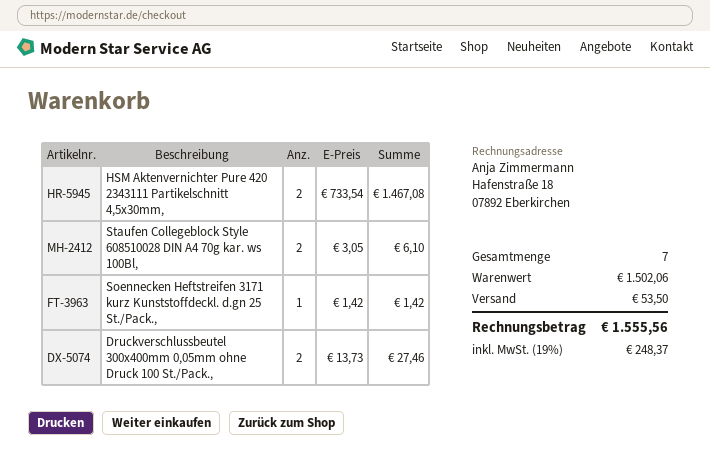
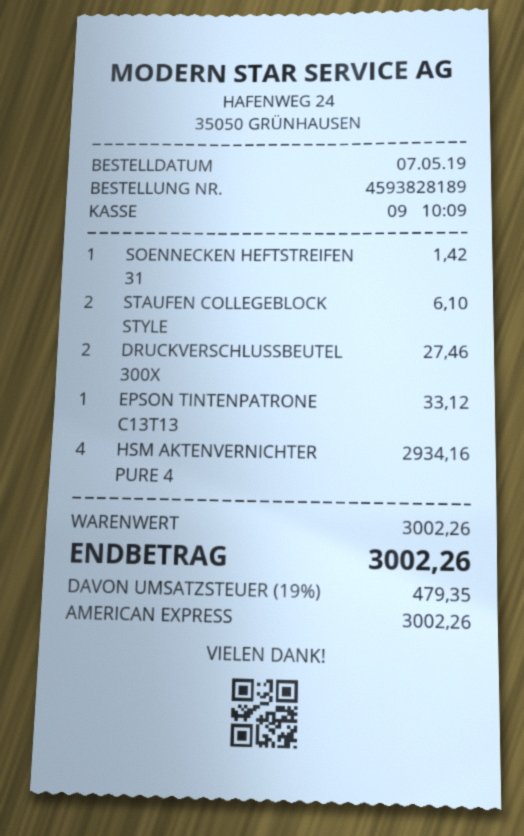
HSM Aktenvernichter Pure 420 2343111 Partikelschnitt 4,5x30mm,: 2 for 1467.08 -> 4 for 2934.16
EPSON TINTENPATRONE C13T13: none -> 1 for 33.12
subtotal: 1502.06 -> 3002.26
shipping: 53.50 -> none
tax: 19% = 248.37 -> 19% = 479.35
total: 1555.56 -> 3002.26

